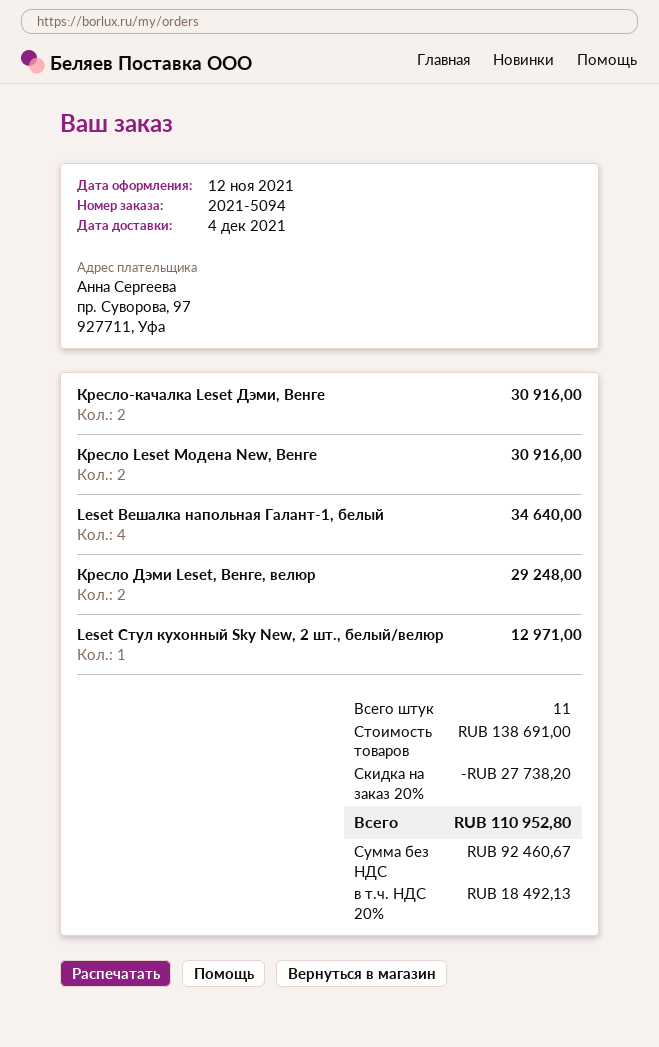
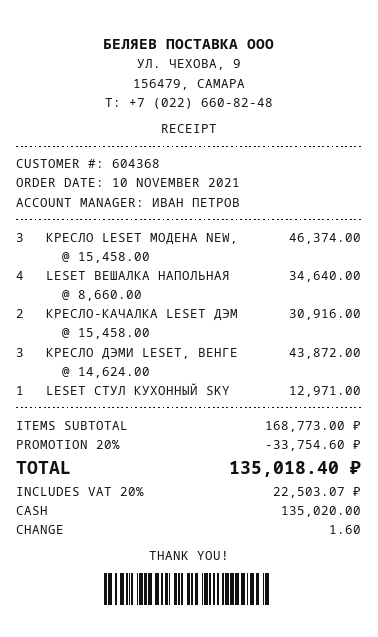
order date: 2021-11-12 -> 2021-11-10
Кресло Leset Модена New, Венге: 2 for 30916.00 -> 3 for 46374.00
Кресло Дэми Leset, Венге, велюр: 2 for 29248.00 -> 3 for 43872.00
subtotal: 138691.00 -> 168773.00
discount: 20% = 27738.20 -> 20% = 33754.60
tax: 20% = 18492.13 -> 20% = 22503.07
total: 110952.80 -> 135018.40

